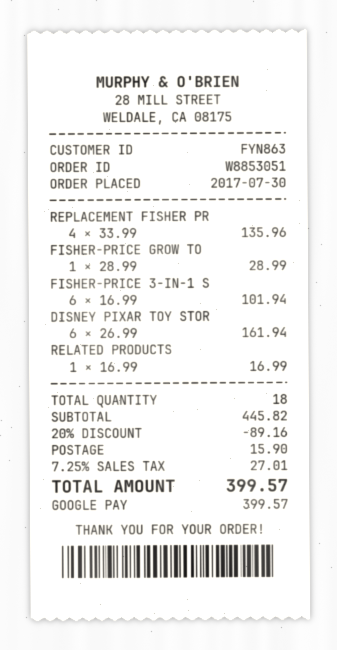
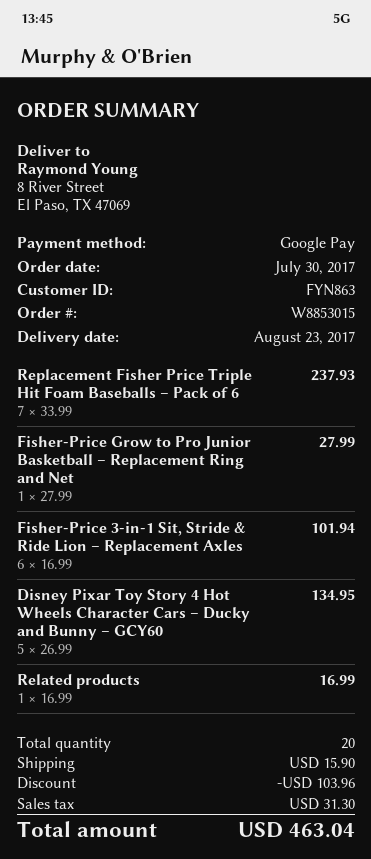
order number: W8853051 -> W8853015
REPLACEMENT FISHER PR: 4 x 33.99 = 135.96 -> 7 x 33.99 = 237.93
FISHER-PRICE GROW TO: 1 x 28.99 = 28.99 -> 1 x 27.99 = 27.99
DISNEY PIXAR TOY STOR: 6 x 26.99 = 161.94 -> 5 x 26.99 = 134.95
total quantity: 18 -> 20
discount: 89.16 -> 103.96
tax: 27.01 -> 31.30
total: 399.57 -> 463.04

